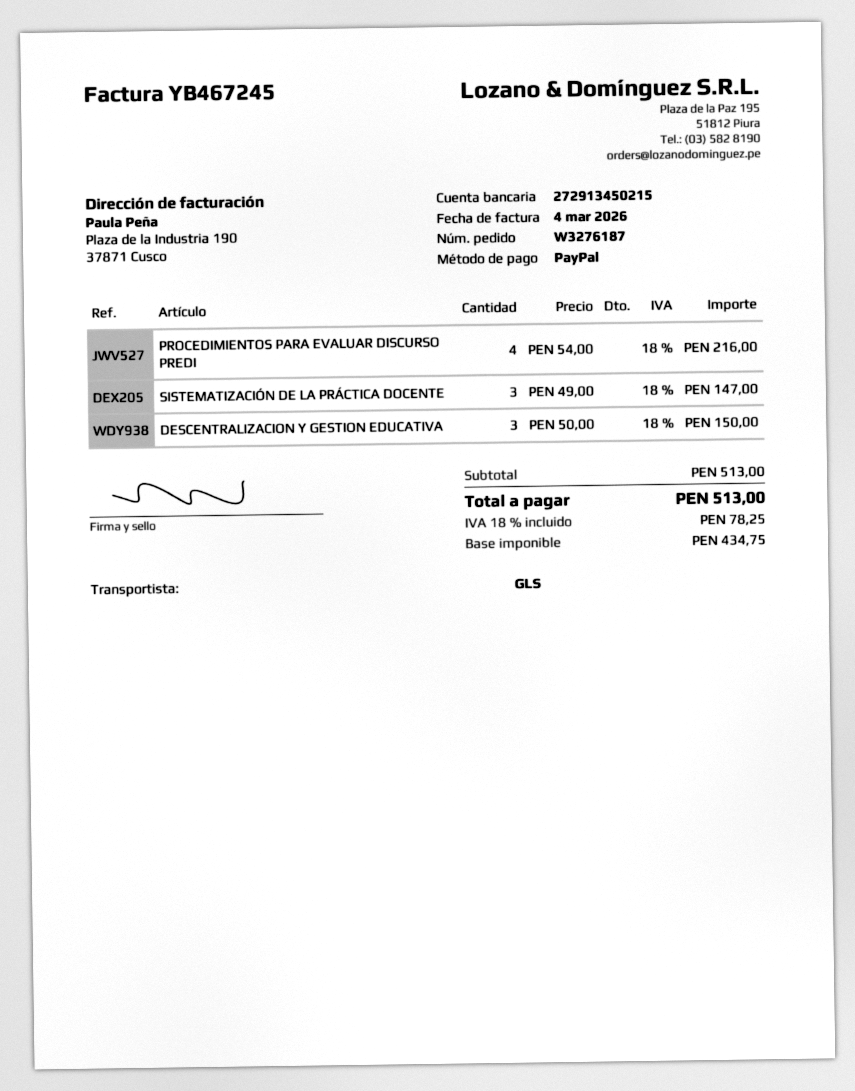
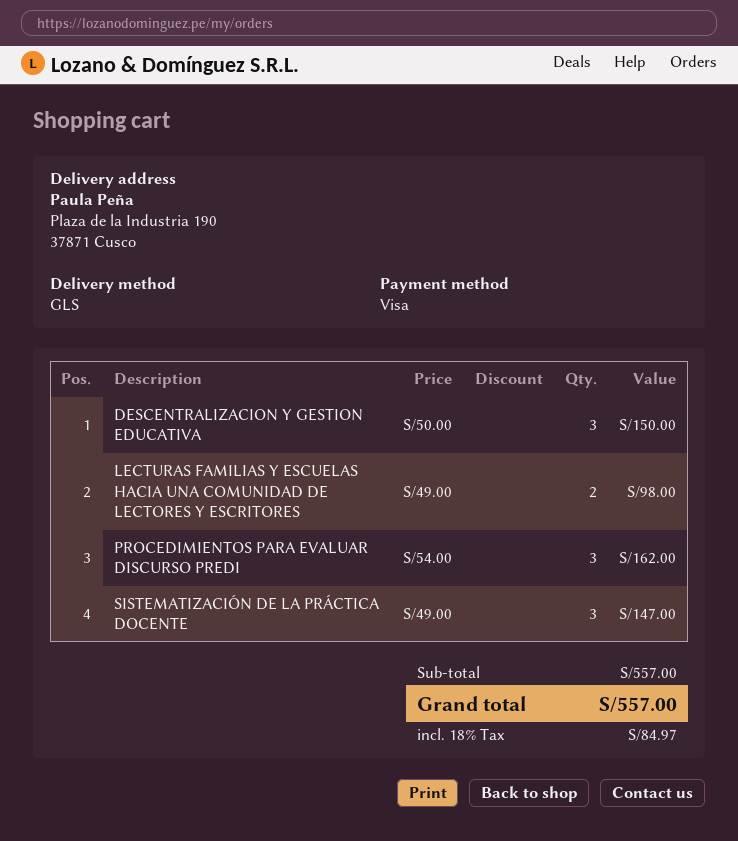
payment method: PayPal -> Visa
PROCEDIMIENTOS PARA EVALUAR DISCURSO PREDI: 4 x 54.00 = 216.00 -> 3 x 54.00 = 162.00
LECTURAS FAMILIAS Y ESCUELAS HACIA UNA COMUNIDAD DE LECTORES Y ESCRITORES: none -> 2 x 49.00 = 98.00
subtotal: 513.00 -> 557.00
tax: 18% = 78.25 -> 18% = 84.97
total: 513.00 -> 557.00

